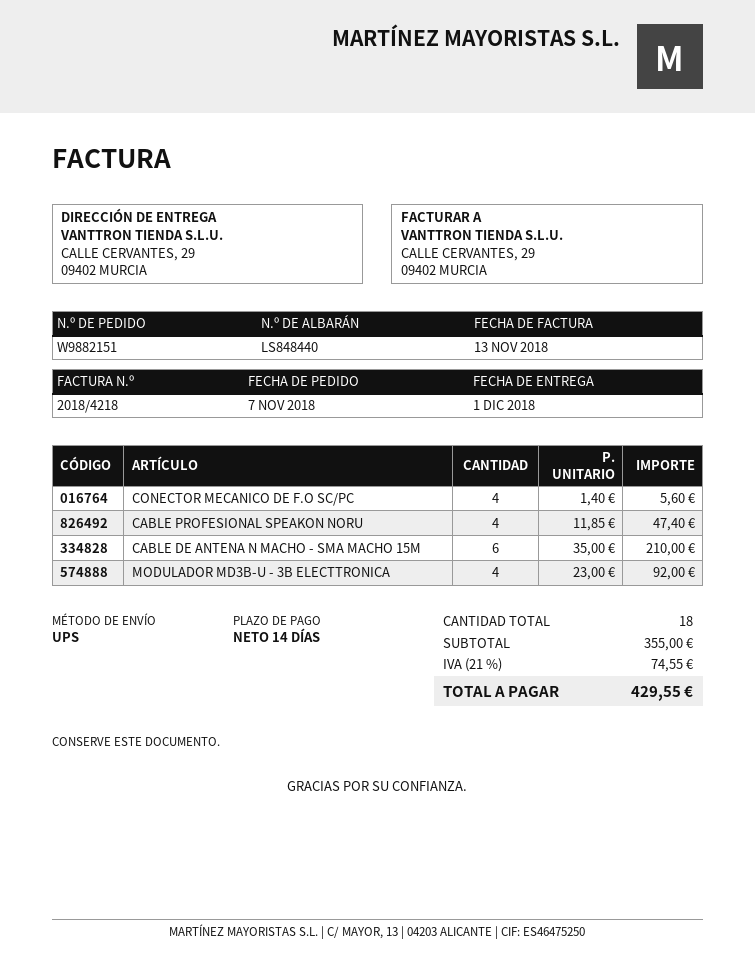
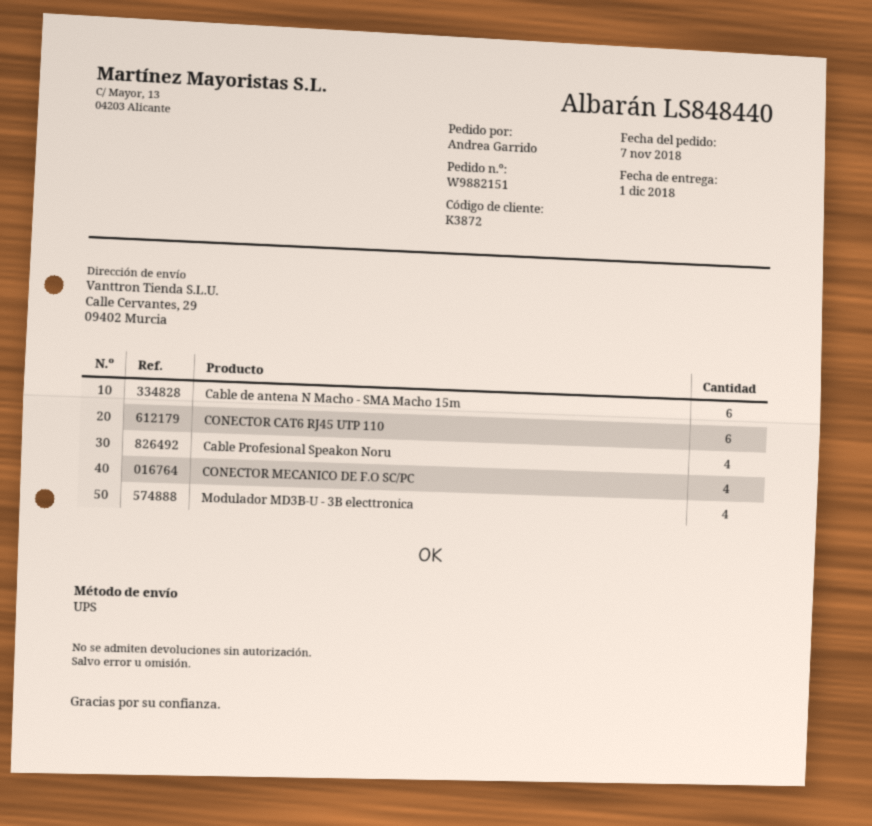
CONECTOR CAT6 RJ45 UTP 110: none -> 6

